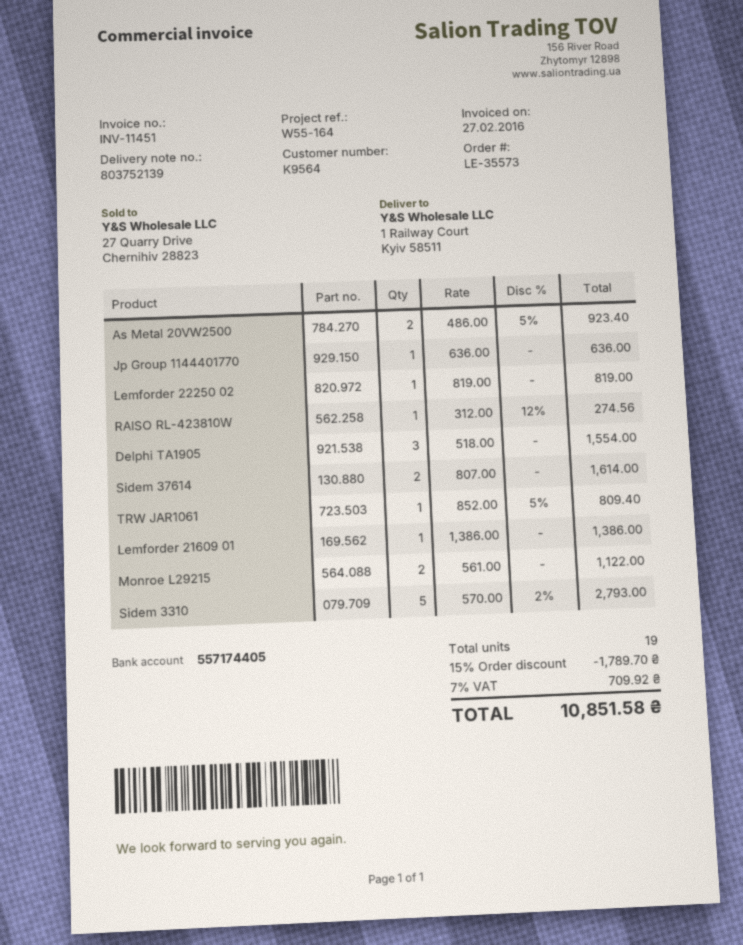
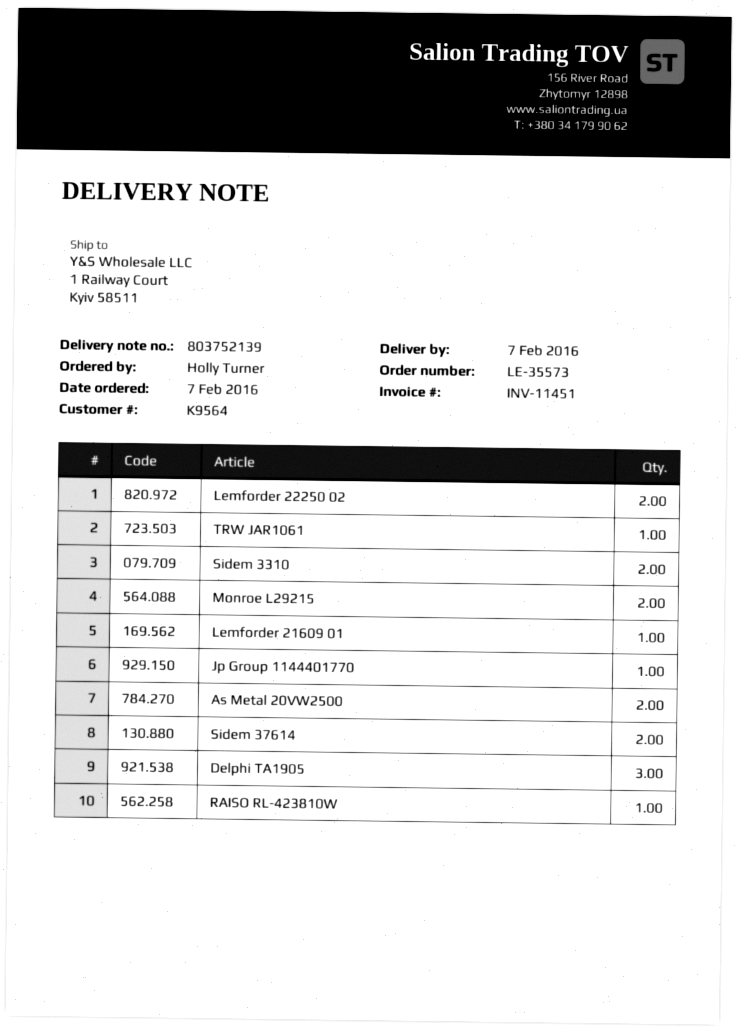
Lemforder 22250 02: 1 -> 2
Sidem 3310: 5 -> 2

